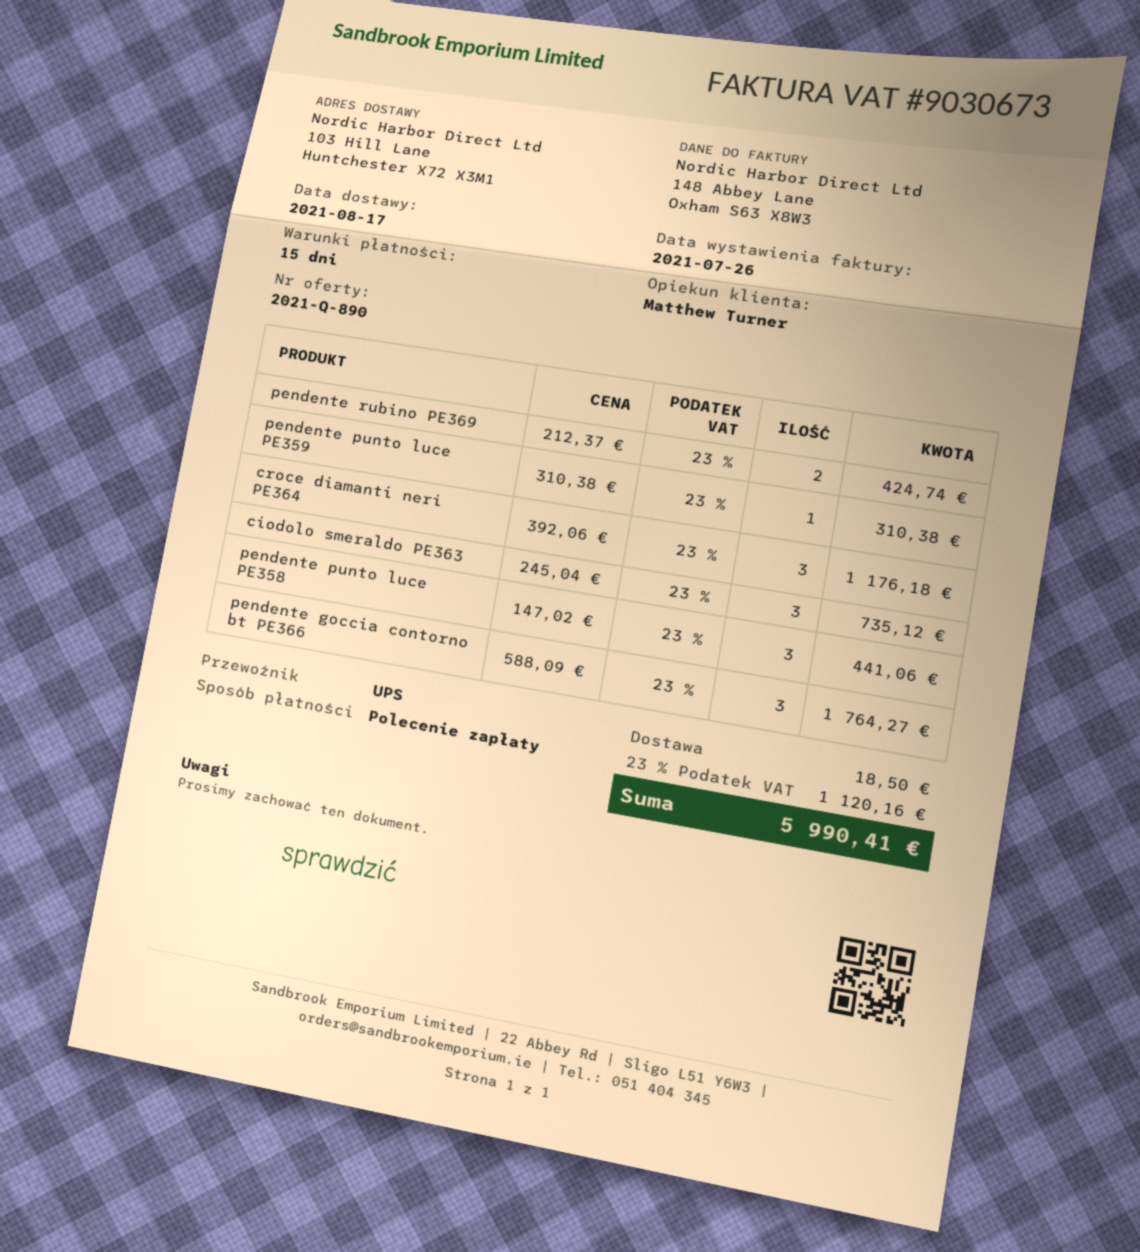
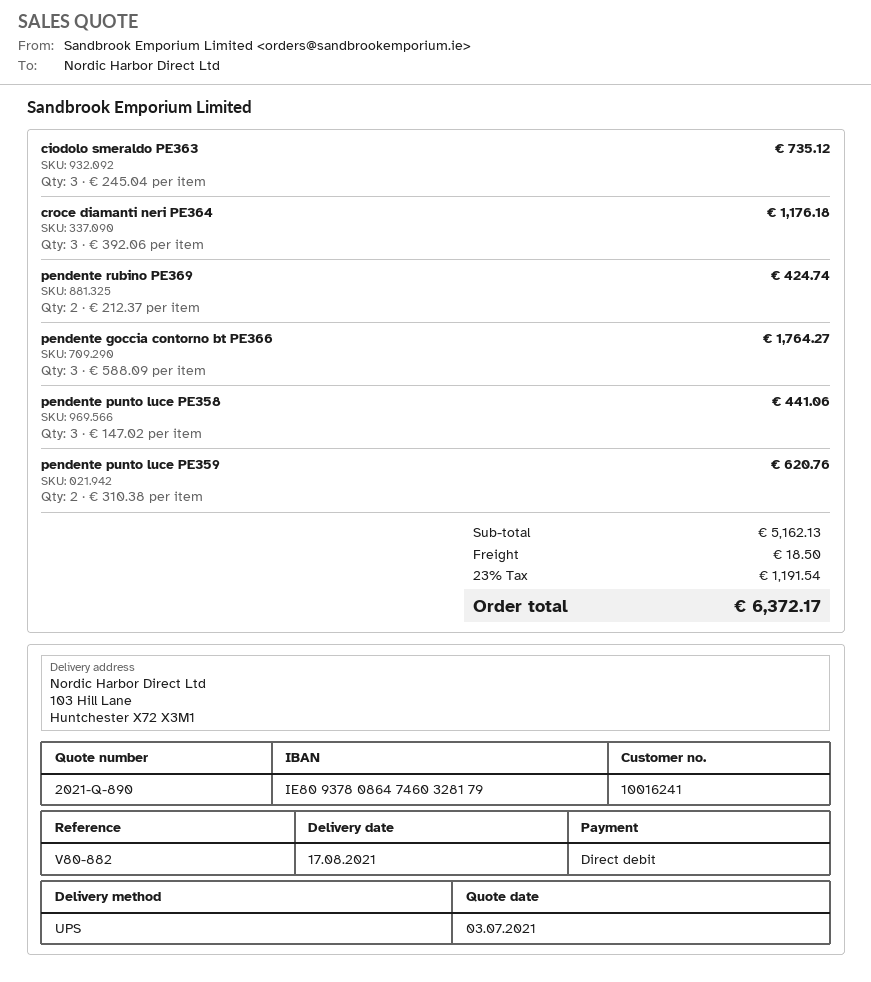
pendente punto luce PE359: 1 x 310.38 = 310.38 -> 2 x 310.38 = 620.76
tax: 23% = 1120.16 -> 23% = 1191.54
total: 5990.41 -> 6372.17

